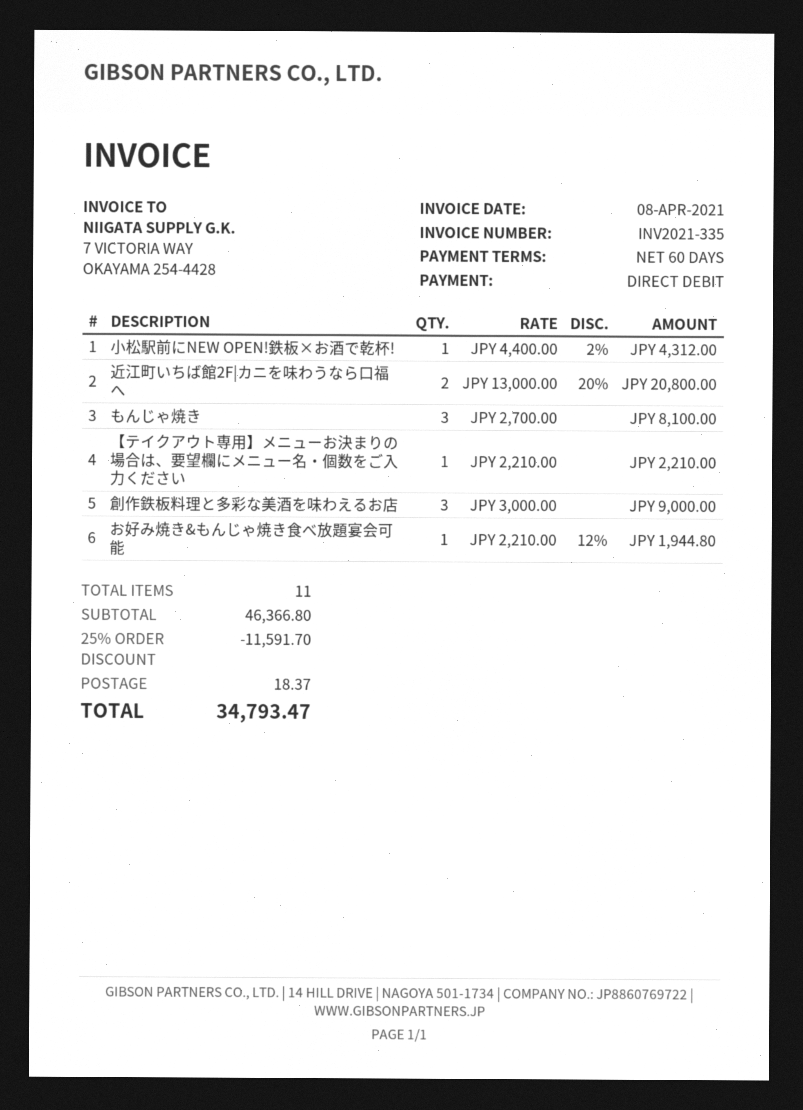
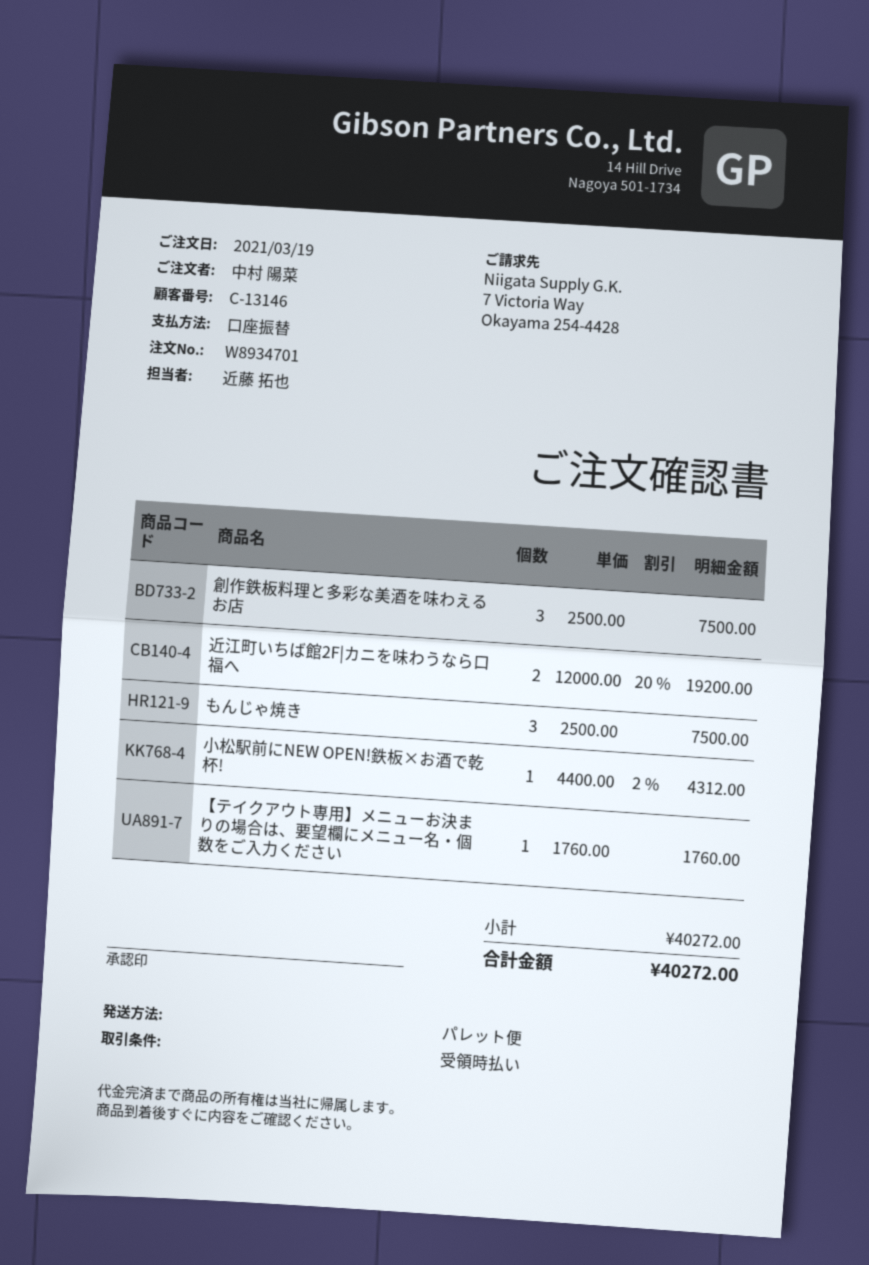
payment terms: 60 days -> on receipt
近江町いちば館2F|カニを味わうなら口福へ: 2 x 13000.00 - 20% = 20800.00 -> 2 x 12000.00 - 20% = 19200.00
もんじゃ焼き: 3 x 2700.00 = 8100.00 -> 3 x 2500.00 = 7500.00
【テイクアウト専用】メニューお決まりの場合は、要望欄にメニュー名・個数をご入力ください: 1 x 2210.00 = 2210.00 -> 1 x 1760.00 = 1760.00
創作鉄板料理と多彩な美酒を味わえるお店: 3 x 3000.00 = 9000.00 -> 3 x 2500.00 = 7500.00
お好み焼き&もんじゃ焼き食べ放題宴会可能: 1 x 2210.00 - 12% = 1944.80 -> none
subtotal: 46366.80 -> 40272.00
discount: 25% = 11591.70 -> none
shipping: 18.37 -> none
total: 34793.47 -> 40272.00

